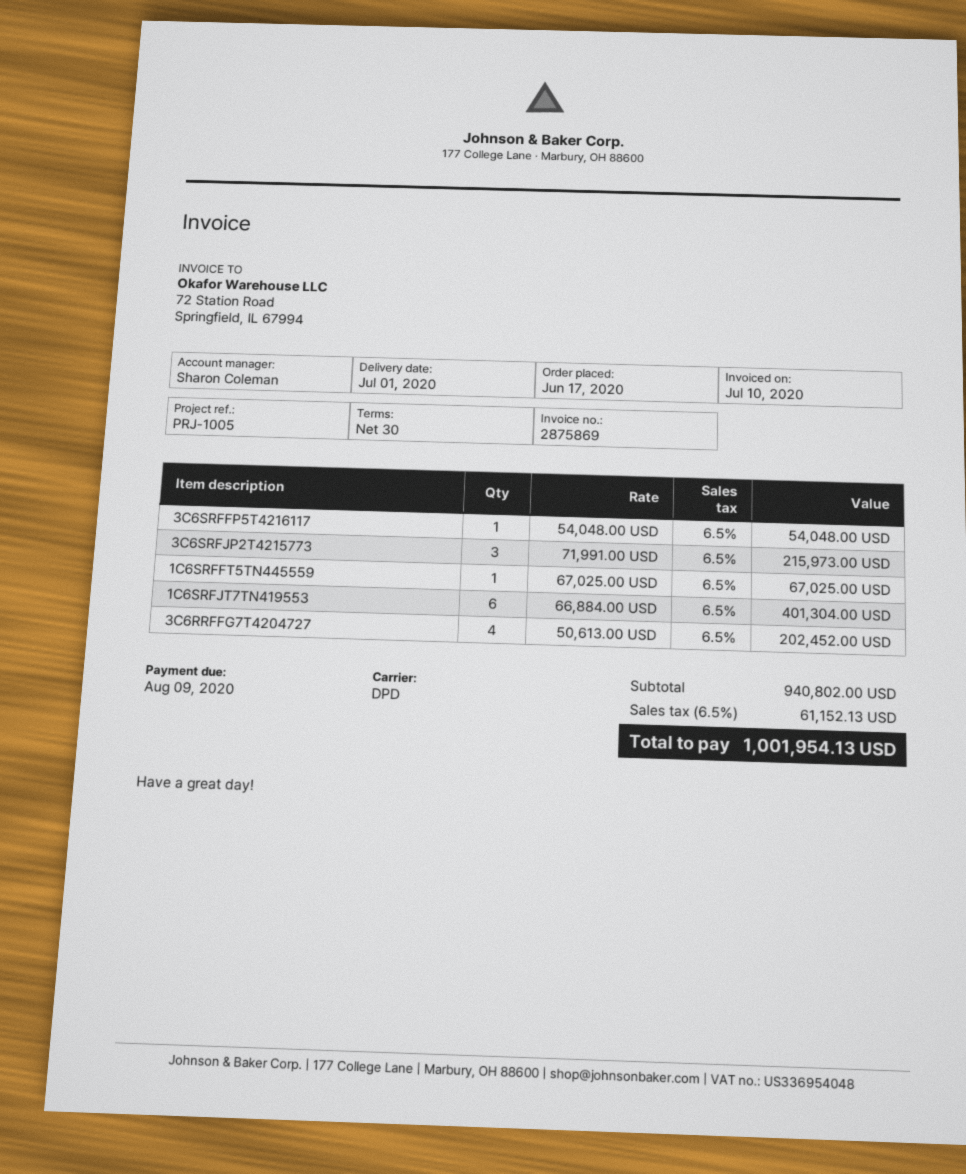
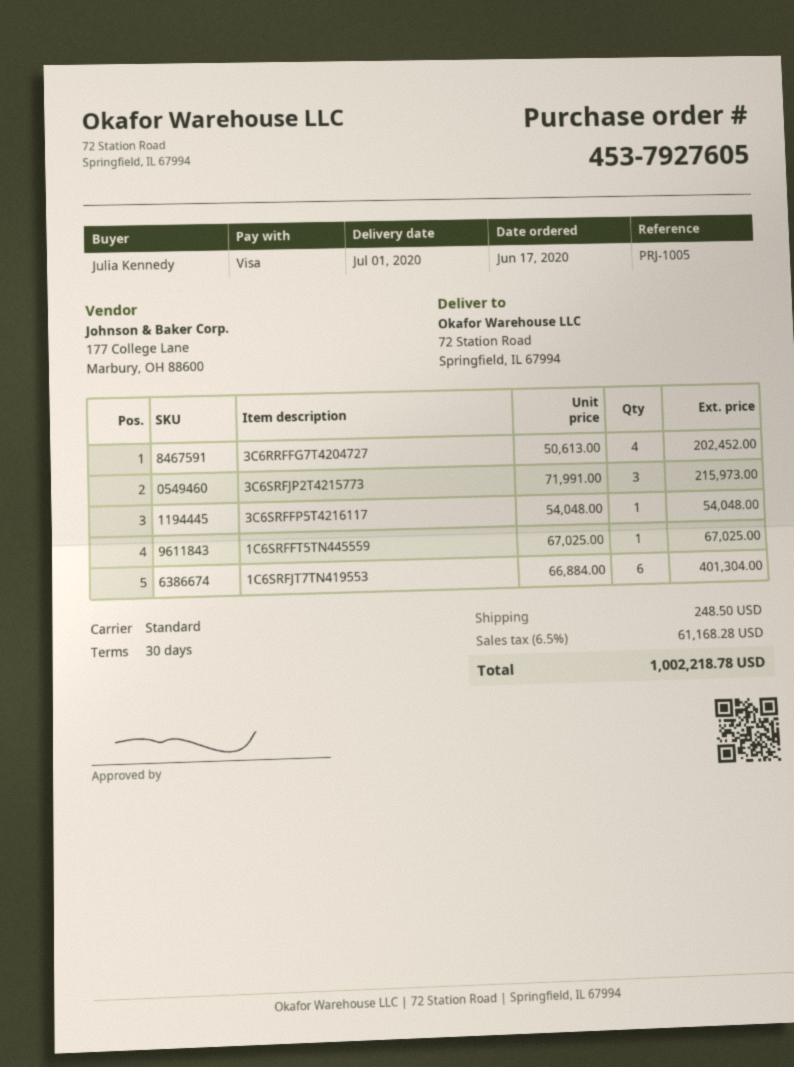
shipping method: DPD -> standard
shipping: none -> 248.50
tax: 6.5% = 61152.13 -> 6.5% = 61168.28
total: 1001954.13 -> 1002218.78

